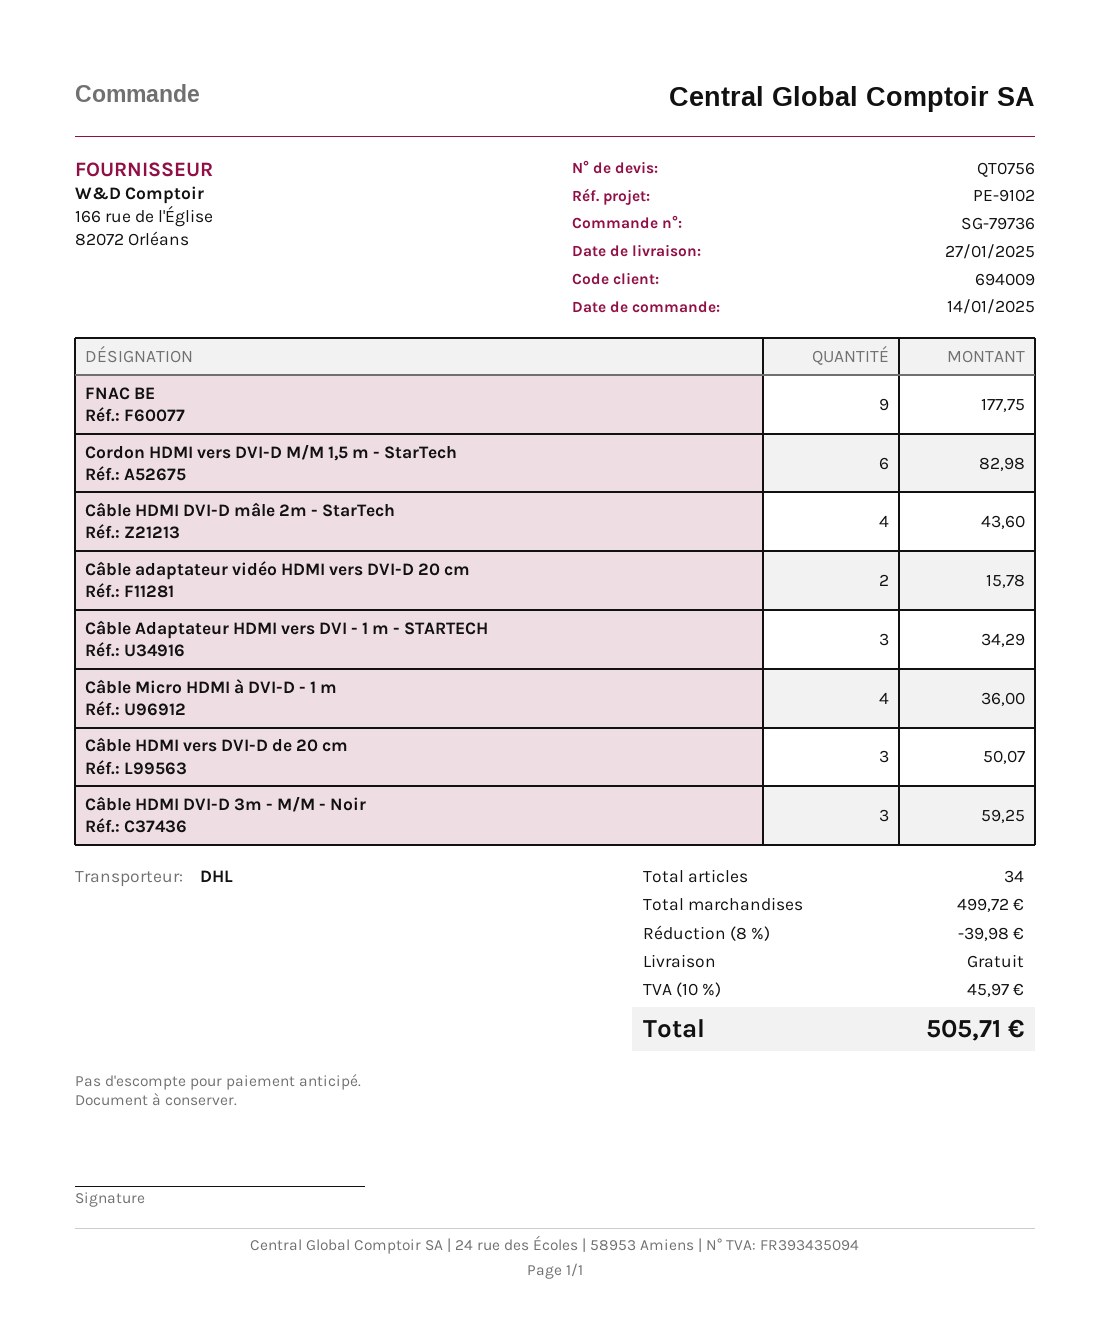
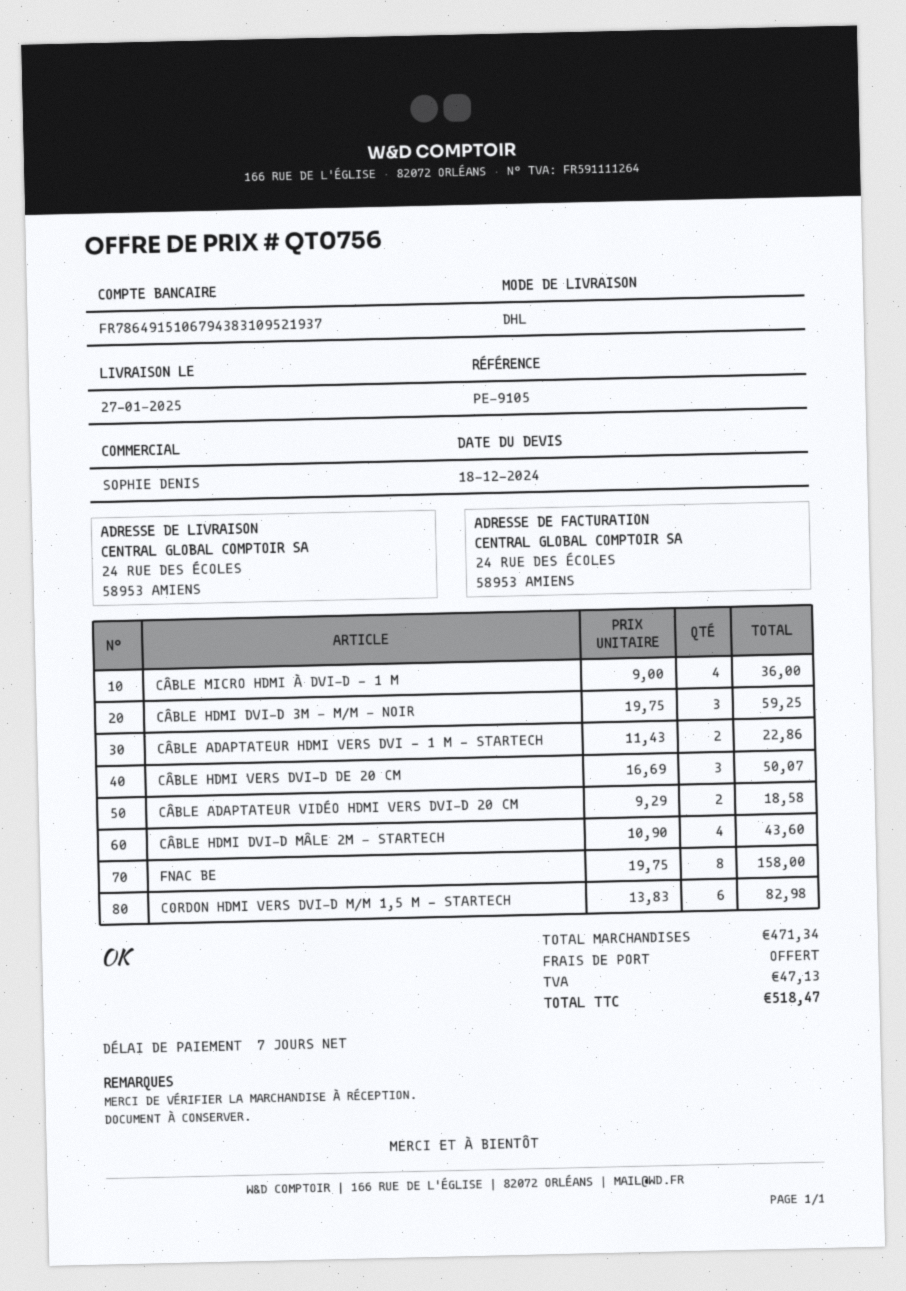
reference: PE-9102 -> PE-9105
FNAC BE: 9 for 177.75 -> 8 for 158.00
Câble adaptateur vidéo HDMI vers DVI-D 20 cm: 2 for 15.78 -> 2 for 18.58
Câble Adaptateur HDMI vers DVI - 1 m - STARTECH: 3 for 34.29 -> 2 for 22.86
subtotal: 499.72 -> 471.34
discount: 8% = 39.98 -> none
tax: 45.97 -> 47.13
total: 505.71 -> 518.47

